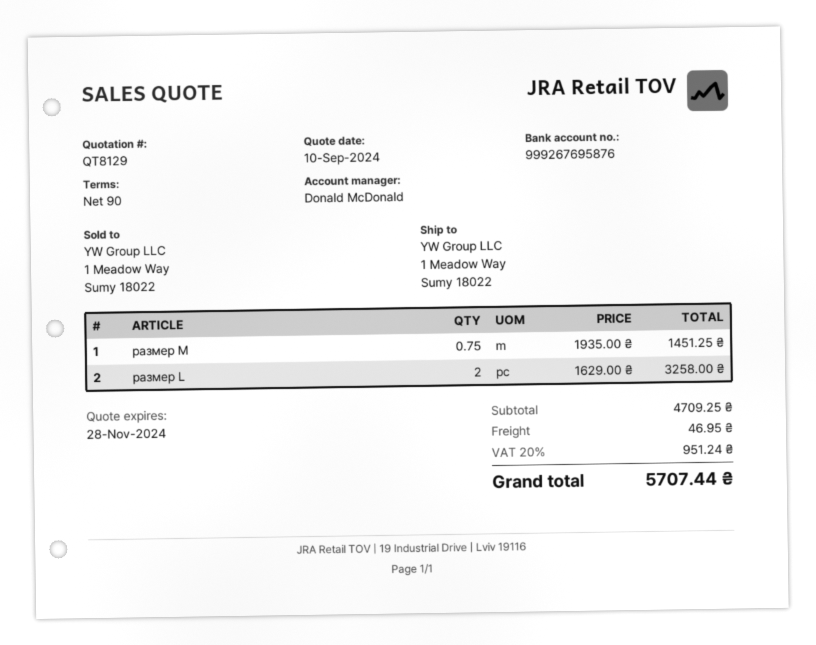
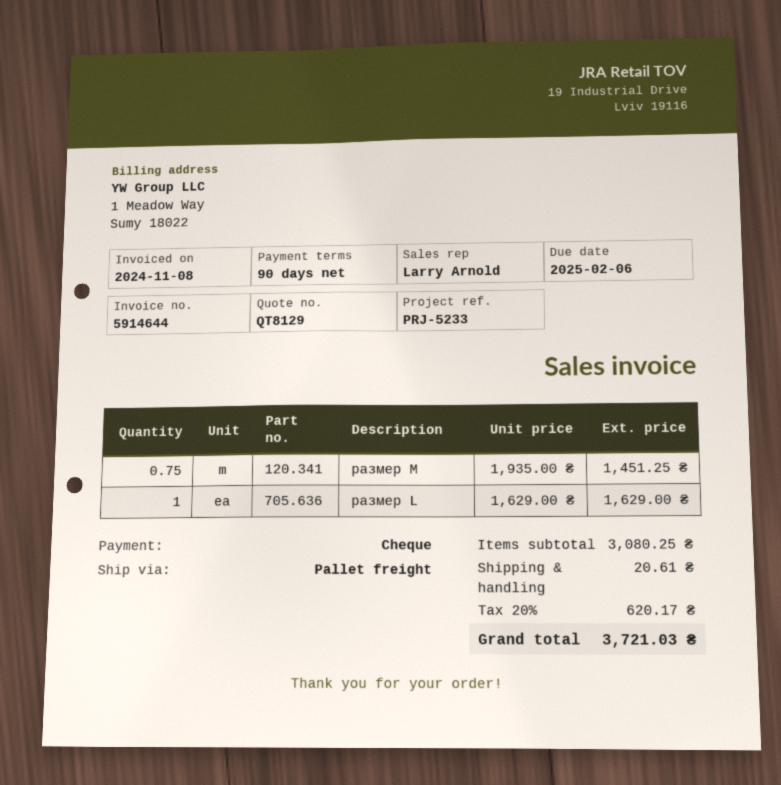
sales rep: Donald McDonald -> Larry Arnold
размер L: 2 x 1629.00 = 3258.00 -> 1 x 1629.00 = 1629.00
subtotal: 4709.25 -> 3080.25
shipping: 46.95 -> 20.61
tax: 20% = 951.24 -> 20% = 620.17
total: 5707.44 -> 3721.03

